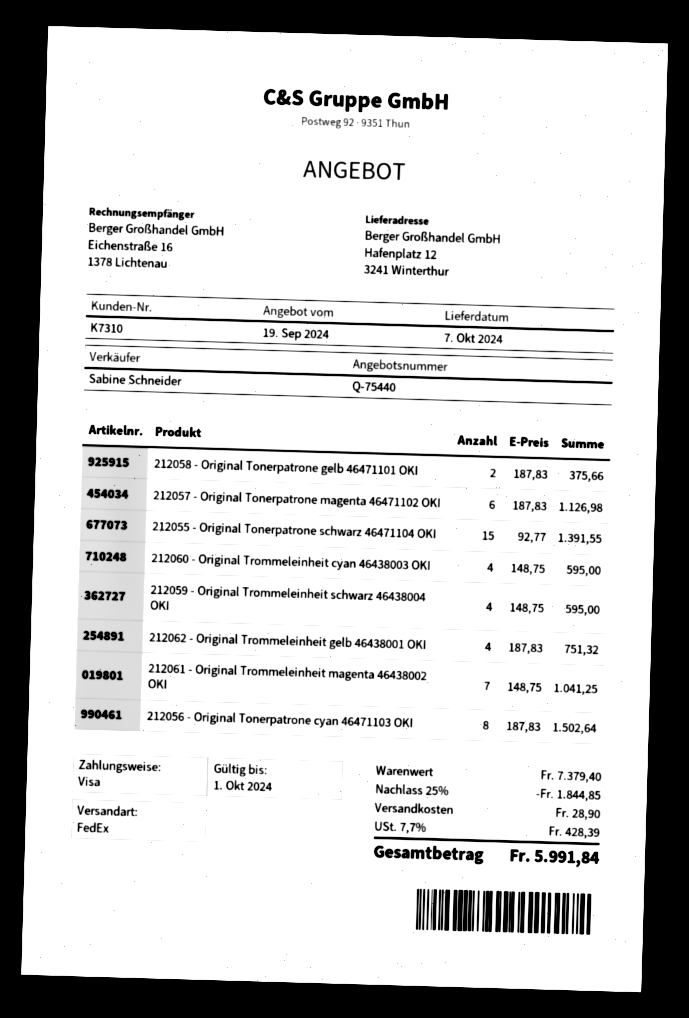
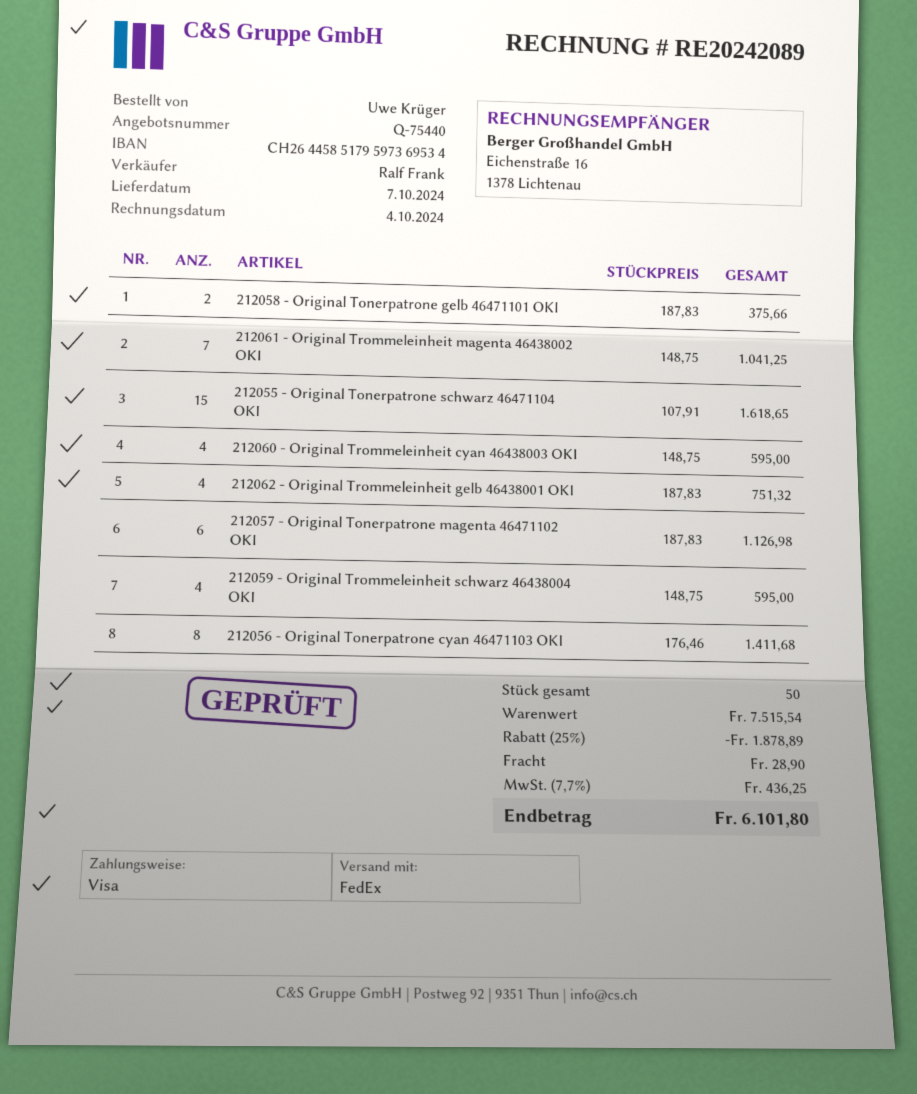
sales rep: Sabine Schneider -> Ralf Frank
212055 - Original Tonerpatrone schwarz 46471104 OKI: 15 x 92.77 = 1391.55 -> 15 x 107.91 = 1618.65
212056 - Original Tonerpatrone cyan 46471103 OKI: 8 x 187.83 = 1502.64 -> 8 x 176.46 = 1411.68
subtotal: 7379.40 -> 7515.54
discount: 25% = 1844.85 -> 25% = 1878.89
tax: 7.7% = 428.39 -> 7.7% = 436.25
total: 5991.84 -> 6101.80

